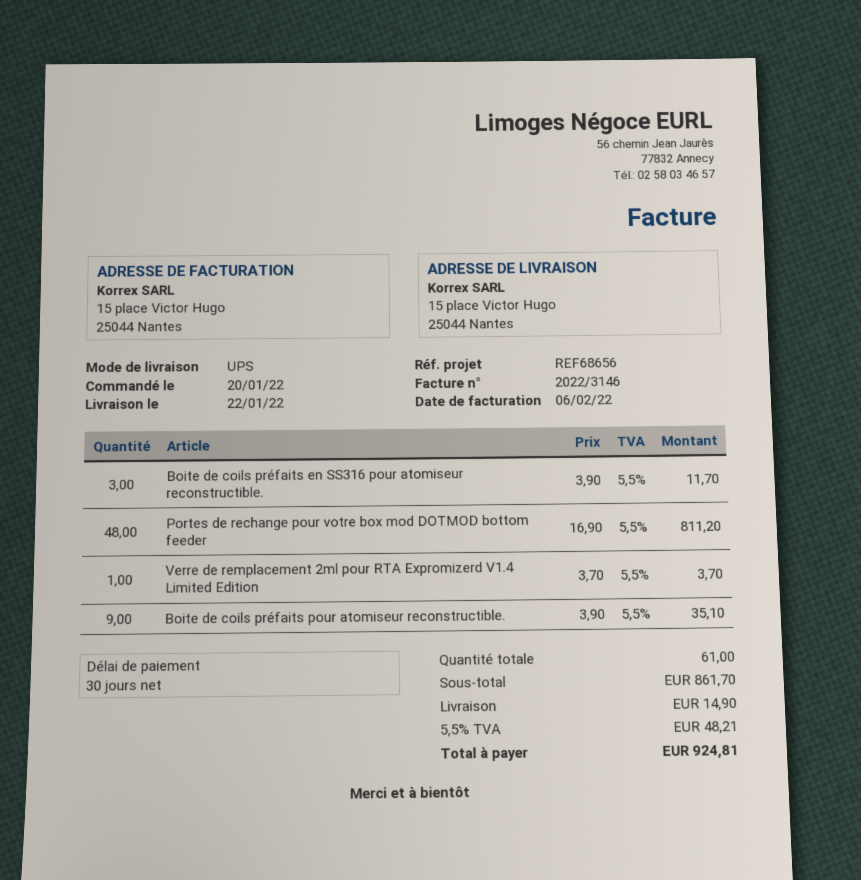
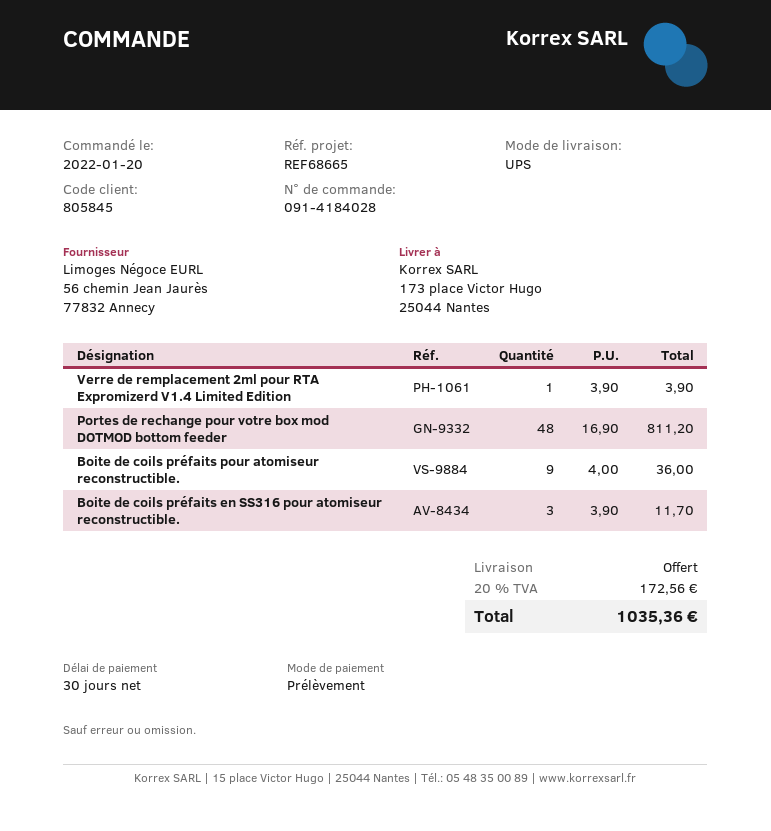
reference: REF68656 -> REF68665
ship to: 15 place Victor Hugo, 25044 Nantes -> 173 place Victor Hugo, 25044 Nantes
Verre de remplacement 2ml pour RTA Expromizerd V1.4 Limited Edition: 1 x 3.70 = 3.70 -> 1 x 3.90 = 3.90
Boite de coils préfaits pour atomiseur reconstructible.: 9 x 3.90 = 35.10 -> 9 x 4.00 = 36.00
shipping: 14.90 -> 0.00
tax: 5.5% = 48.21 -> 20% = 172.56
total: 924.81 -> 1035.36

